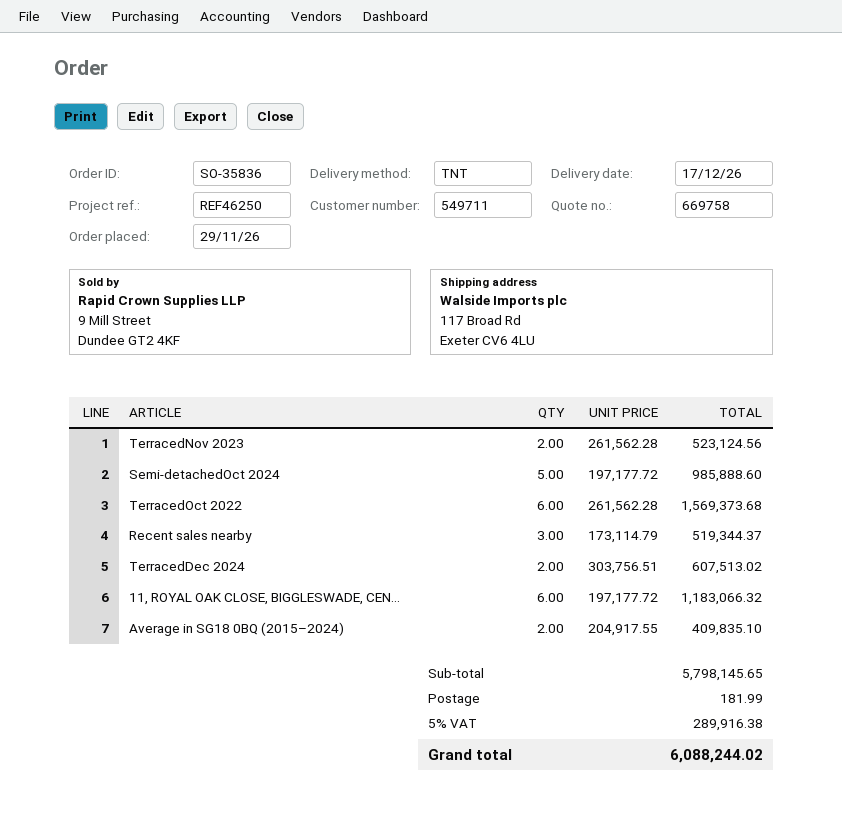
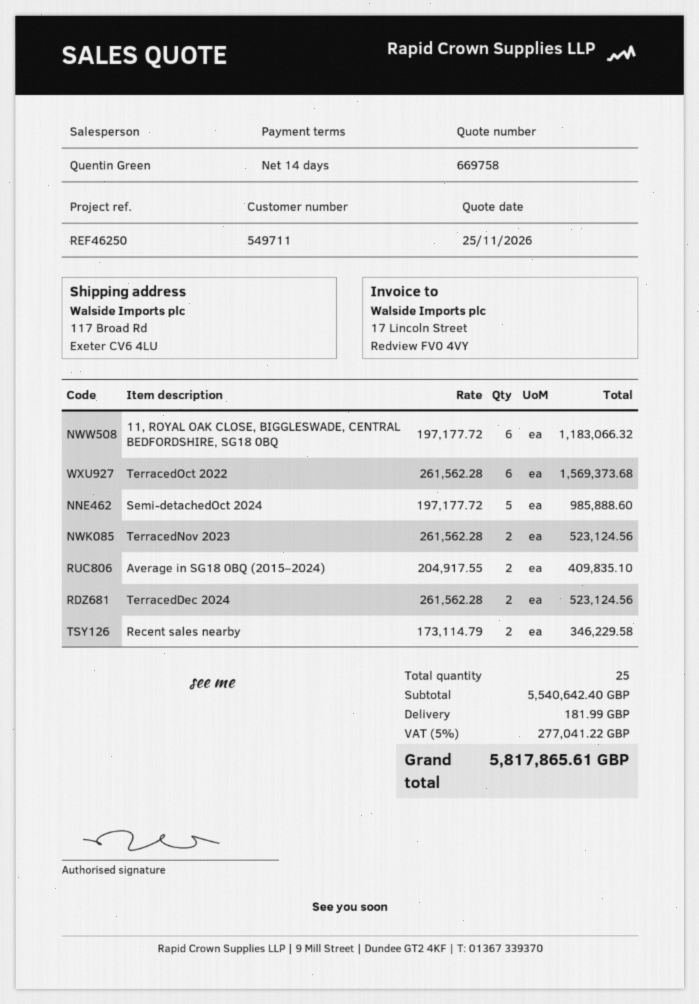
Recent sales nearby: 3 x 173114.79 = 519344.37 -> 2 x 173114.79 = 346229.58
TerracedDec 2024: 2 x 303756.51 = 607513.02 -> 2 x 261562.28 = 523124.56
subtotal: 5798145.65 -> 5540642.40
tax: 5% = 289916.38 -> 5% = 277041.22
total: 6088244.02 -> 5817865.61

